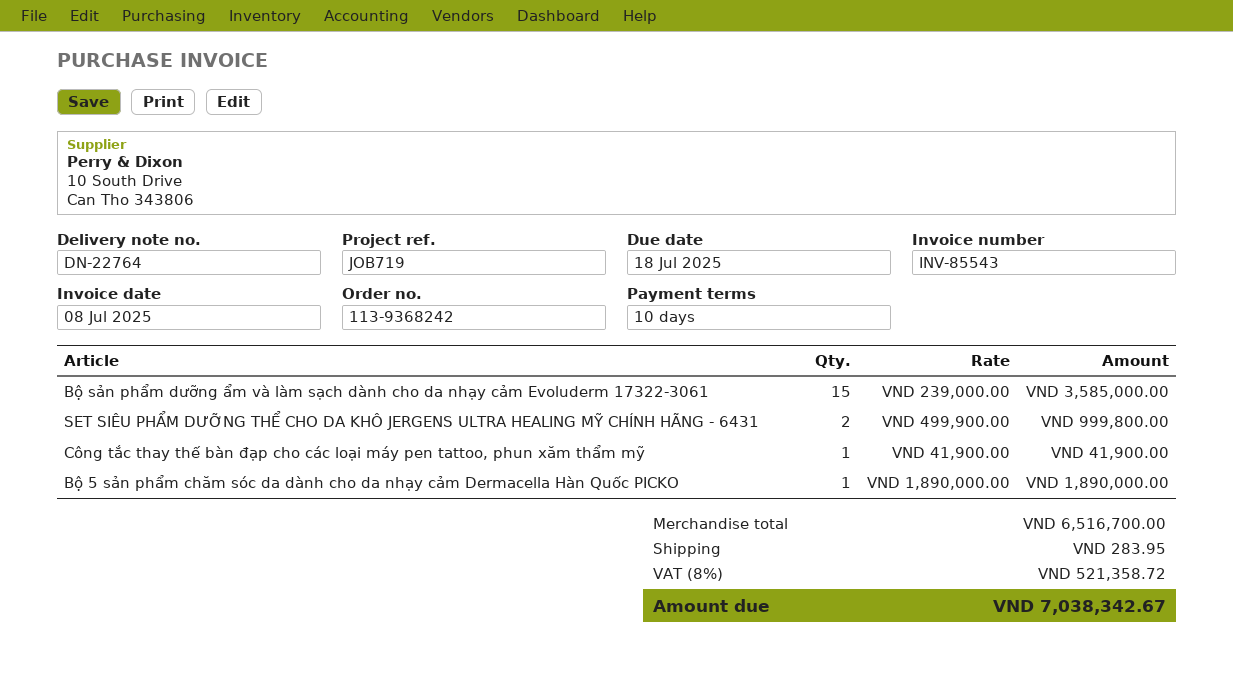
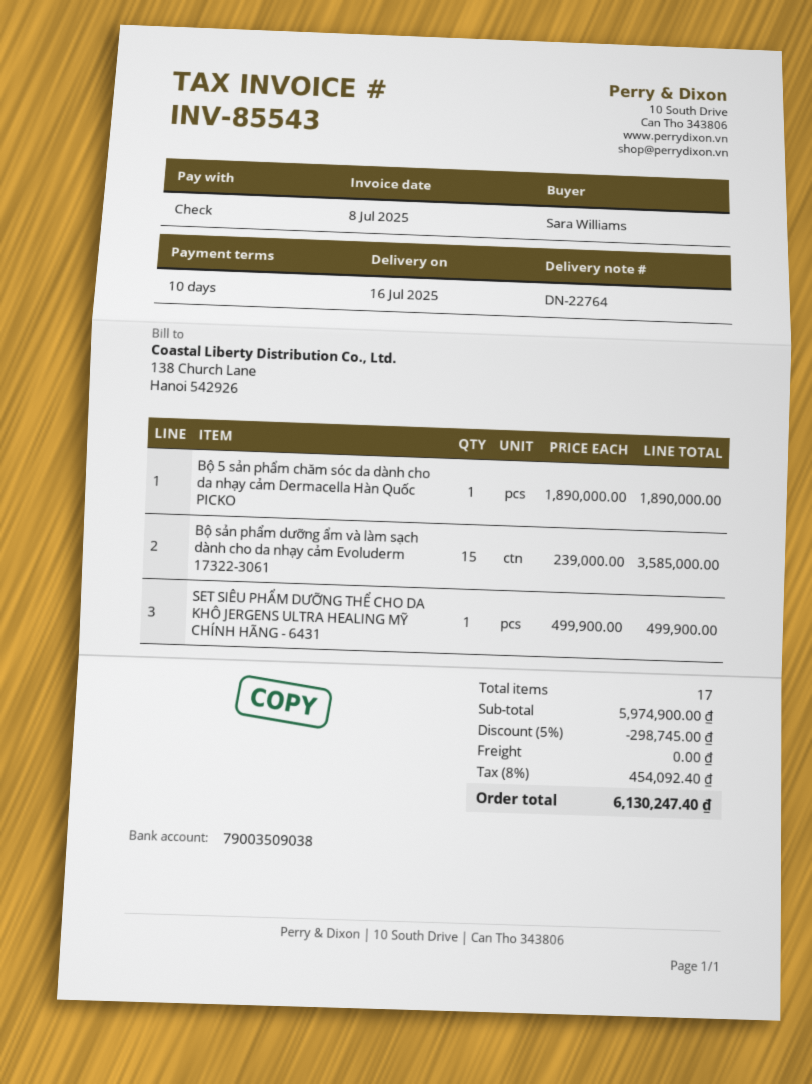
SET SIÊU PHẨM DƯỠNG THỂ CHO DA KHÔ JERGENS ULTRA HEALING MỸ CHÍNH HÃNG - 6431: 2 x 499900.00 = 999800.00 -> 1 x 499900.00 = 499900.00
Công tắc thay thế bàn đạp cho các loại máy pen tattoo, phun xăm thẩm mỹ: 1 x 41900.00 = 41900.00 -> none
subtotal: 6516700.00 -> 5974900.00
discount: none -> 5% = 298745.00
shipping: 283.95 -> 0.00
tax: 8% = 521358.72 -> 8% = 454092.40
total: 7038342.67 -> 6130247.40

